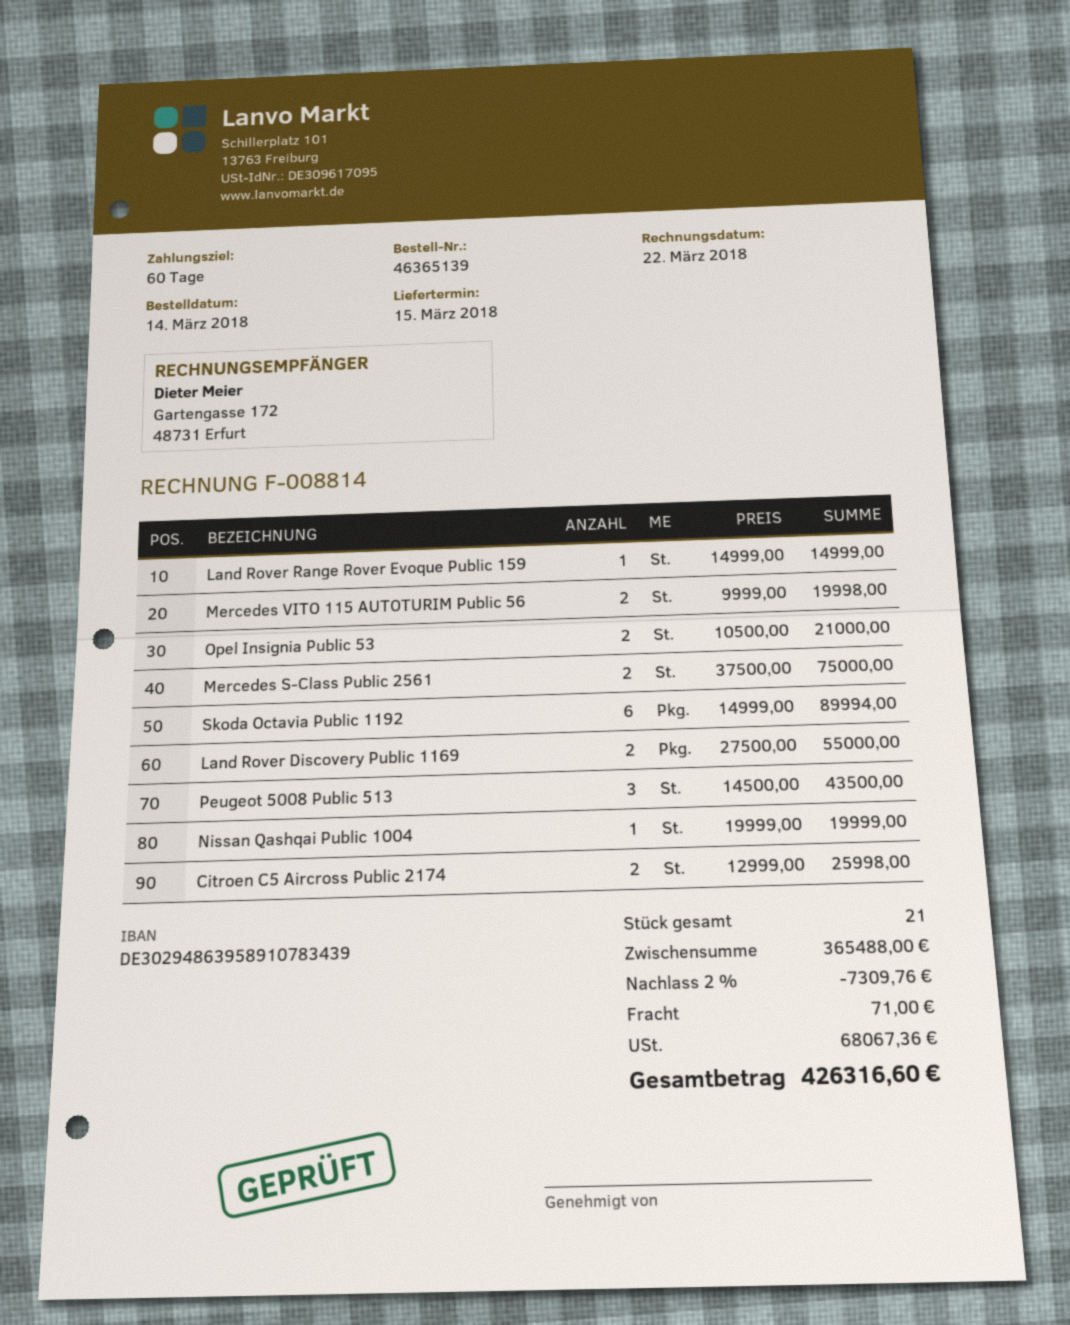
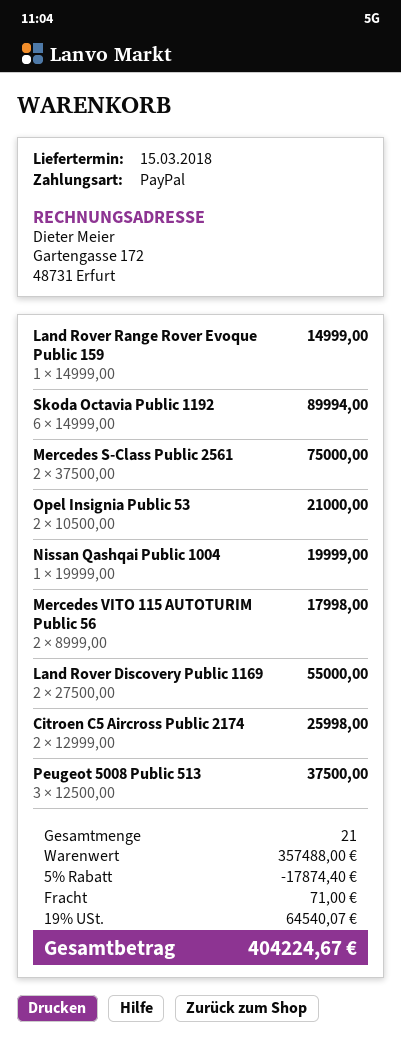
Mercedes VITO 115 AUTOTURIM Public 56: 2 x 9999.00 = 19998.00 -> 2 x 8999.00 = 17998.00
Peugeot 5008 Public 513: 3 x 14500.00 = 43500.00 -> 3 x 12500.00 = 37500.00
subtotal: 365488.00 -> 357488.00
discount: 2% = 7309.76 -> 5% = 17874.40
tax: 68067.36 -> 64540.07
total: 426316.60 -> 404224.67

